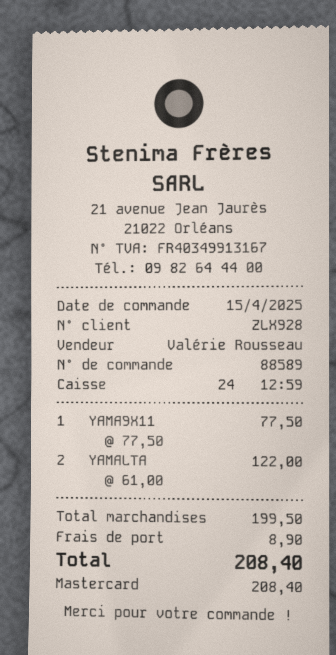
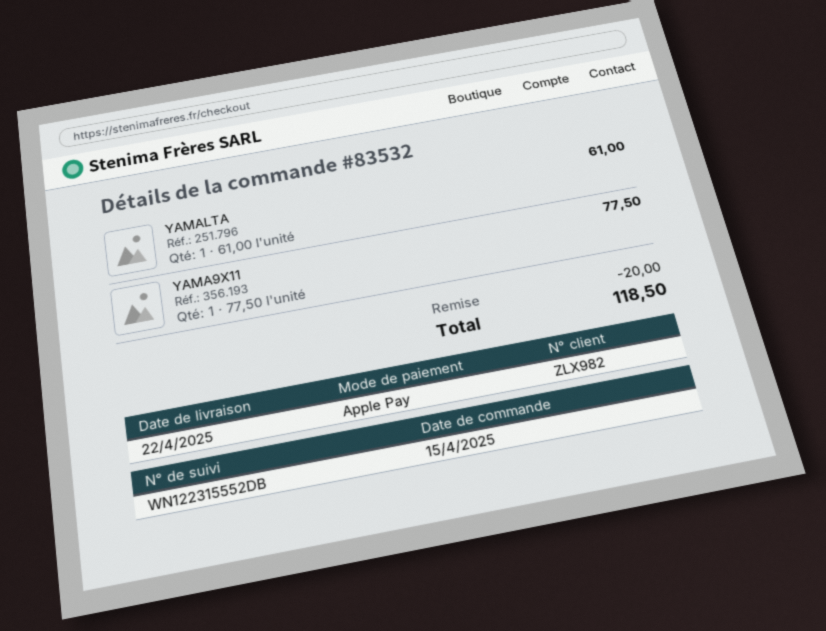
order number: 88589 -> 83532
customer number: ZLX928 -> ZLX982
payment method: Mastercard -> Apple Pay
YAMALTA: 2 x 61.00 = 122.00 -> 1 x 61.00 = 61.00
discount: none -> 20.00
shipping: 8.90 -> none
total: 208.40 -> 118.50

